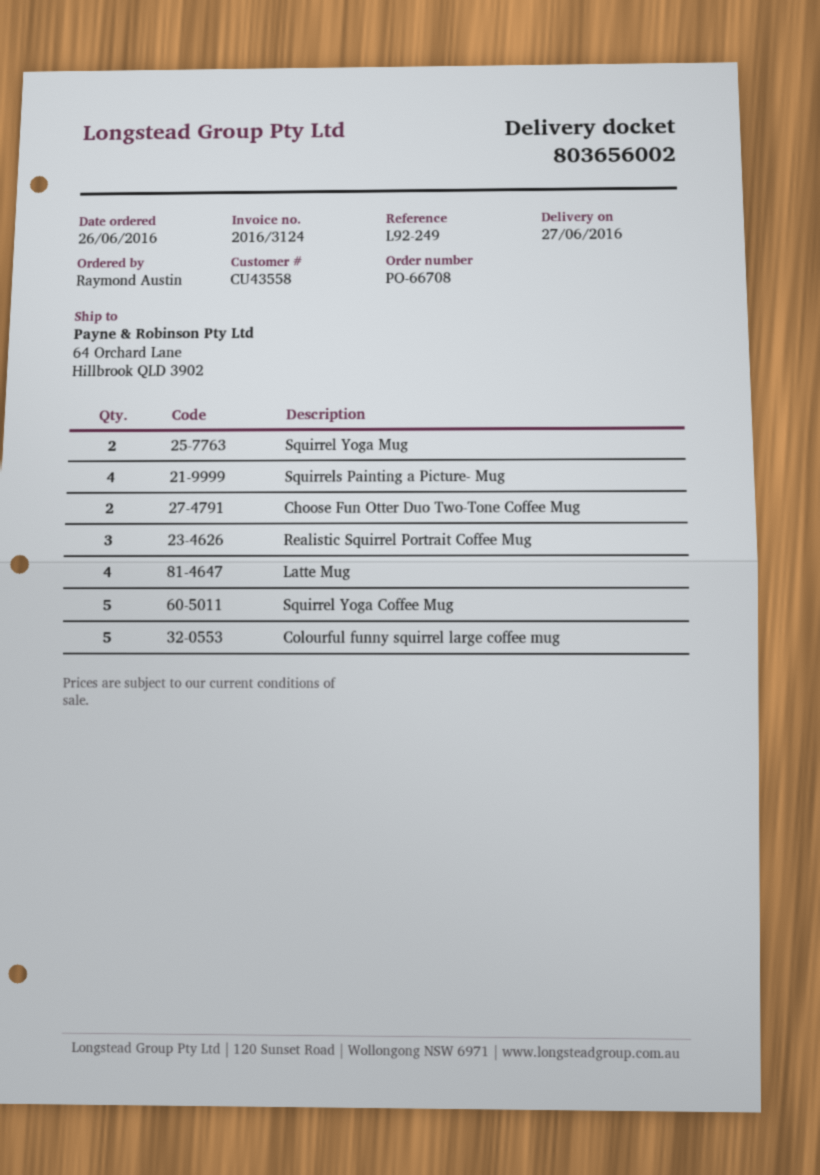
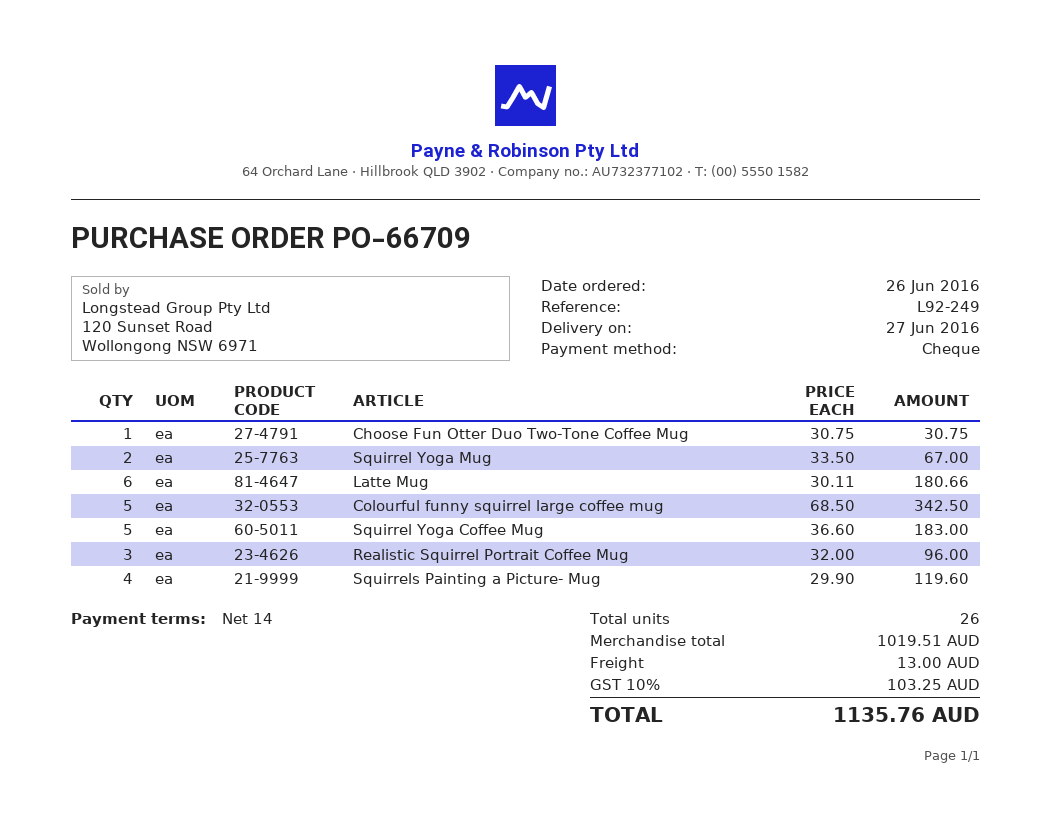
order number: PO-66708 -> PO-66709
Choose Fun Otter Duo Two-Tone Coffee Mug: 2 -> 1
Latte Mug: 4 -> 6

